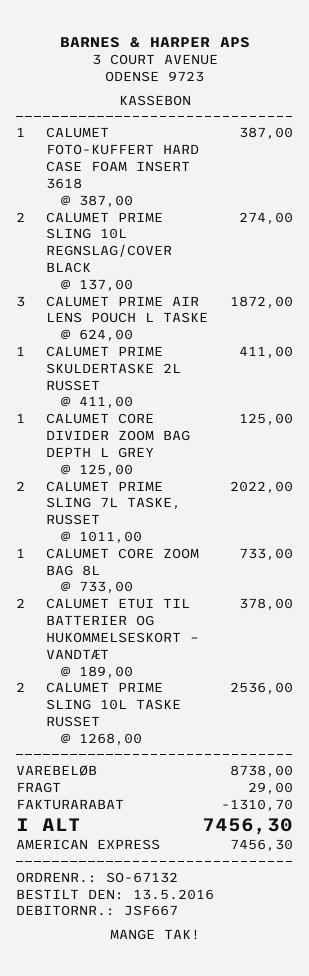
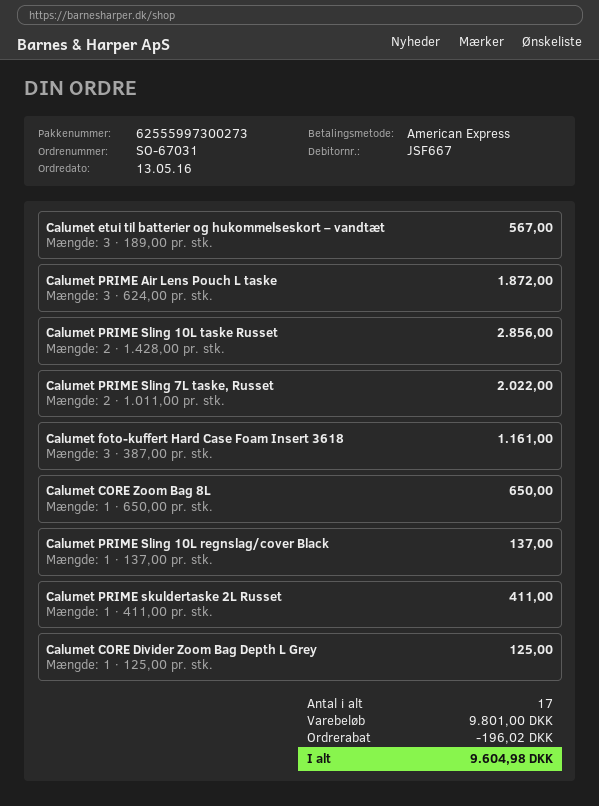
order number: SO-67132 -> SO-67031
CALUMET FOTO-KUFFERT HARD CASE FOAM INSERT 3618: 1 x 387.00 = 387.00 -> 3 x 387.00 = 1161.00
CALUMET PRIME SLING 10L REGNSLAG/COVER BLACK: 2 x 137.00 = 274.00 -> 1 x 137.00 = 137.00
CALUMET CORE ZOOM BAG 8L: 1 x 733.00 = 733.00 -> 1 x 650.00 = 650.00
CALUMET ETUI TIL BATTERIER OG HUKOMMELSESKORT – VANDTÆT: 2 x 189.00 = 378.00 -> 3 x 189.00 = 567.00
CALUMET PRIME SLING 10L TASKE RUSSET: 2 x 1268.00 = 2536.00 -> 2 x 1428.00 = 2856.00
subtotal: 8738.00 -> 9801.00
discount: 1310.70 -> 196.02
shipping: 29.00 -> none
total: 7456.30 -> 9604.98

